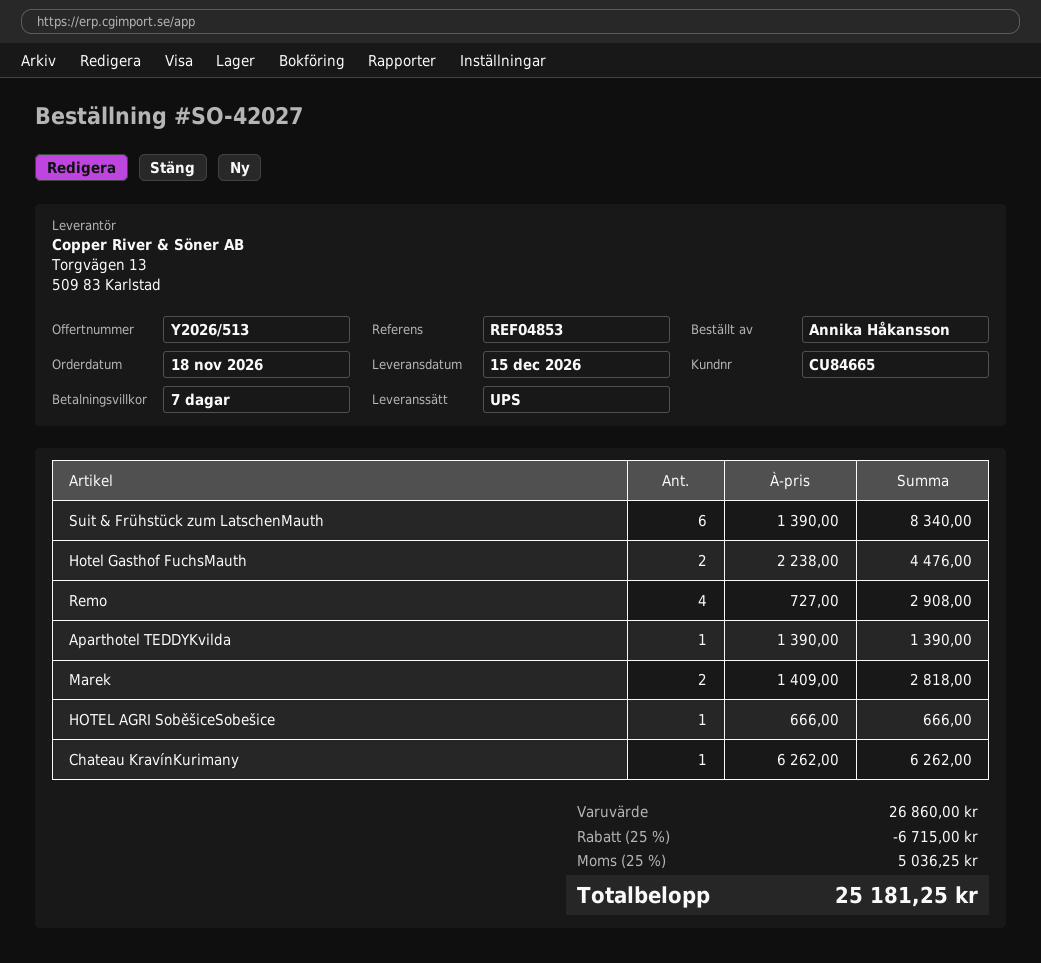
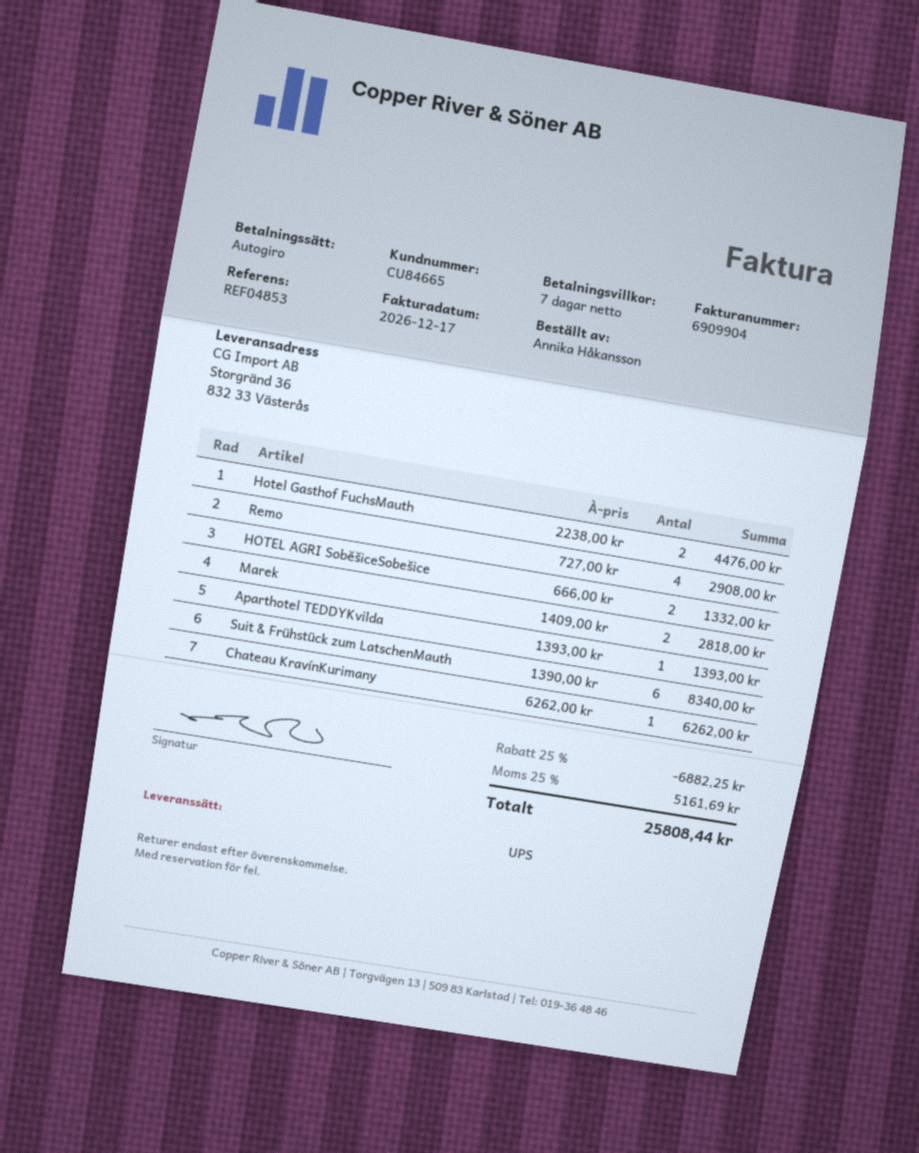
Aparthotel TEDDYKvilda: 1 x 1390.00 = 1390.00 -> 1 x 1393.00 = 1393.00
HOTEL AGRI SoběšiceSobešice: 1 x 666.00 = 666.00 -> 2 x 666.00 = 1332.00
discount: 25% = 6715.00 -> 25% = 6882.25
tax: 25% = 5036.25 -> 25% = 5161.69
total: 25181.25 -> 25808.44

